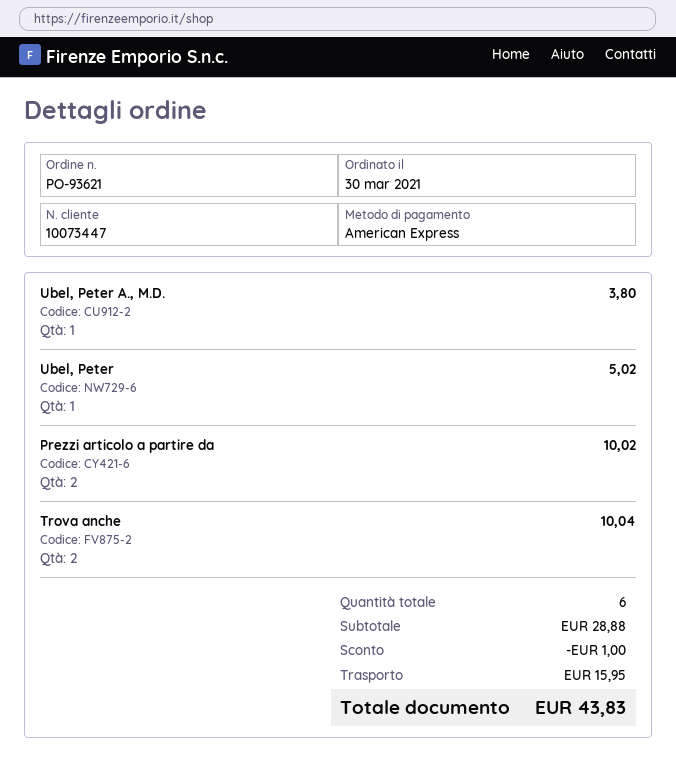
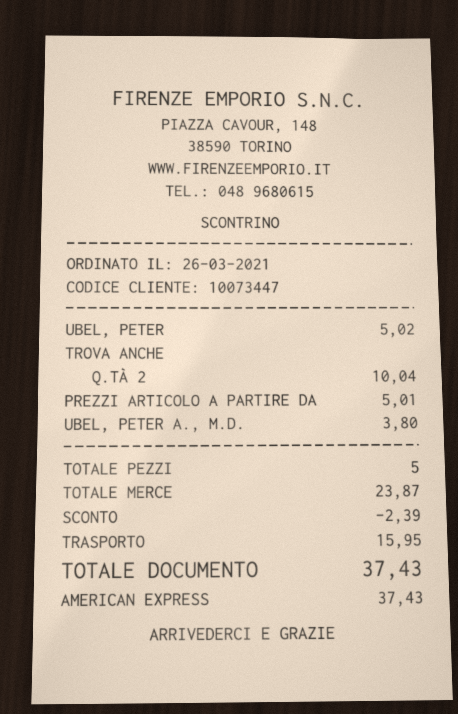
order date: 2021-03-30 -> 2021-03-26
Prezzi articolo a partire da: 2 for 10.02 -> 1 for 5.01
total quantity: 6 -> 5
subtotal: 28.88 -> 23.87
discount: 1.00 -> 2.39
total: 43.83 -> 37.43

